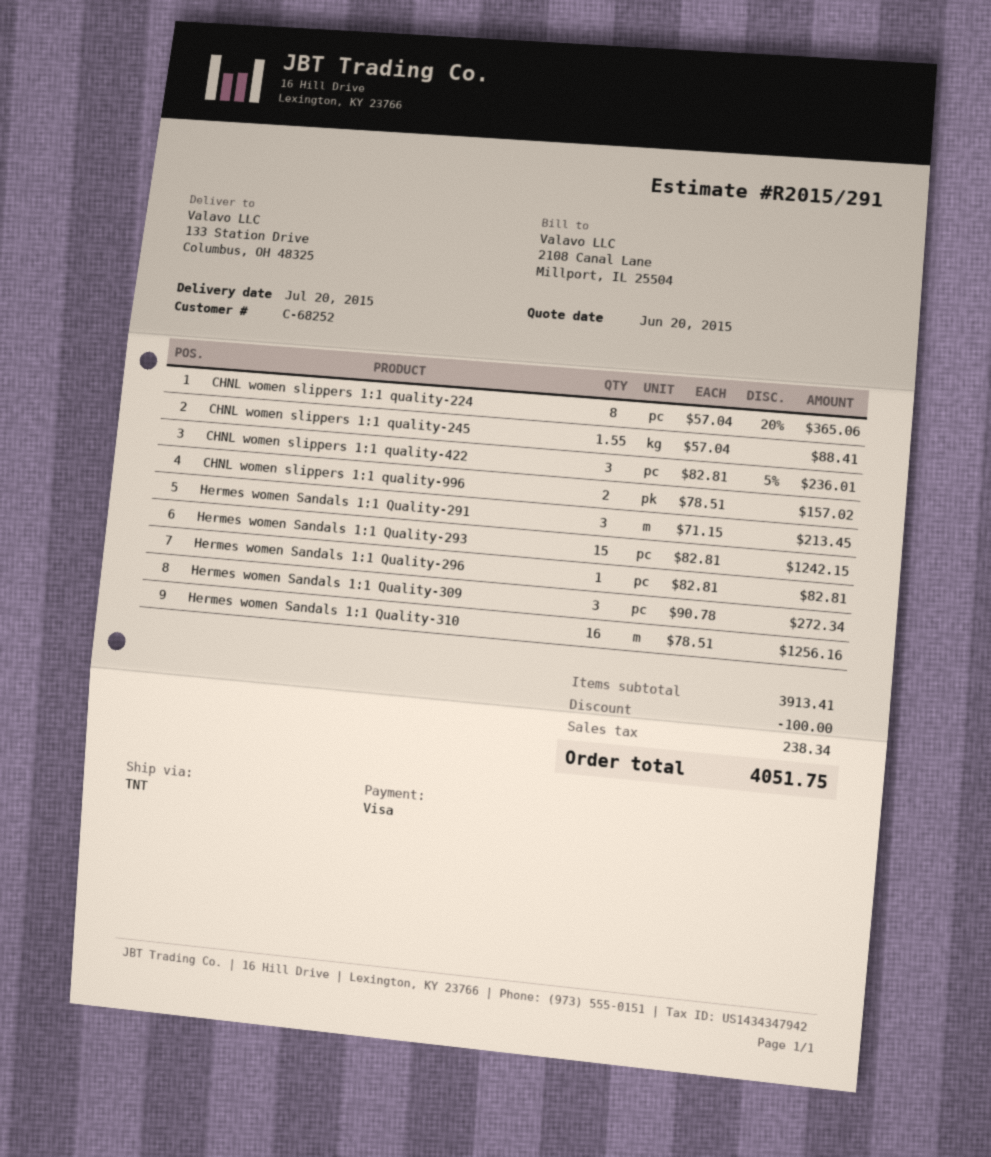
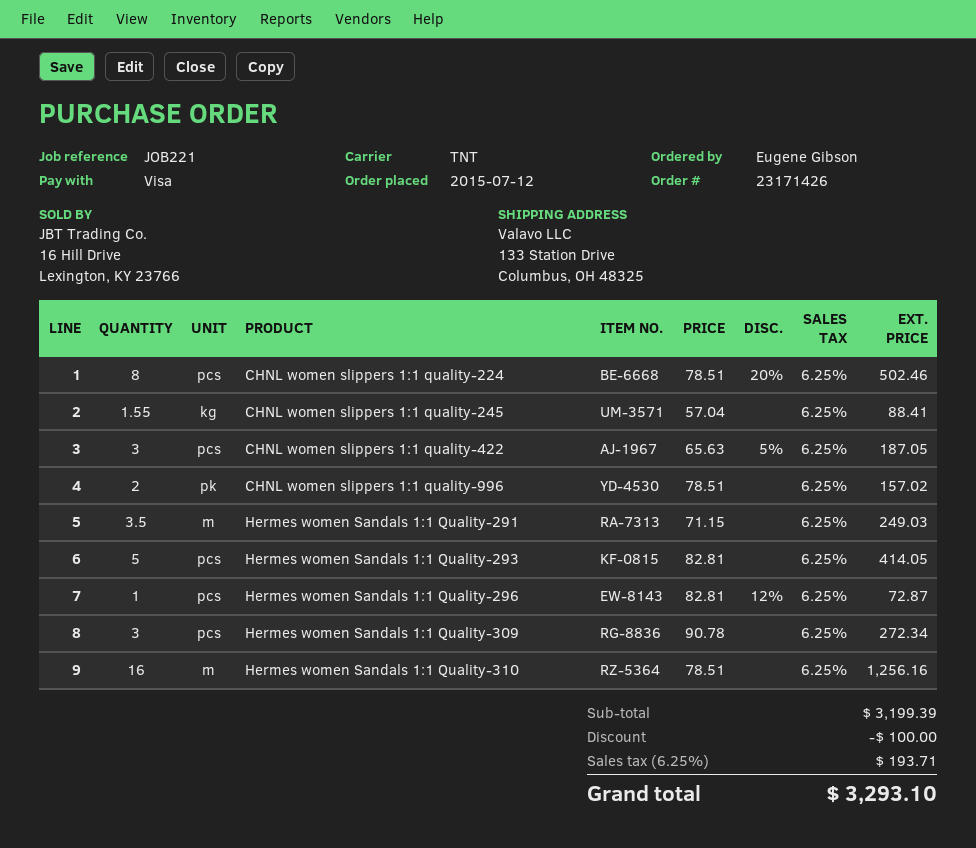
CHNL women slippers 1:1 quality-224: 8 x 57.04 - 20% = 365.06 -> 8 x 78.51 - 20% = 502.46
CHNL women slippers 1:1 quality-422: 3 x 82.81 - 5% = 236.01 -> 3 x 65.63 - 5% = 187.05
Hermes women Sandals 1:1 Quality-291: 3 x 71.15 = 213.45 -> 3.5 x 71.15 = 249.03
Hermes women Sandals 1:1 Quality-293: 15 x 82.81 = 1242.15 -> 5 x 82.81 = 414.05
Hermes women Sandals 1:1 Quality-296: 1 x 82.81 = 82.81 -> 1 x 82.81 - 12% = 72.87
subtotal: 3913.41 -> 3199.39
tax: 238.34 -> 193.71
total: 4051.75 -> 3293.10

